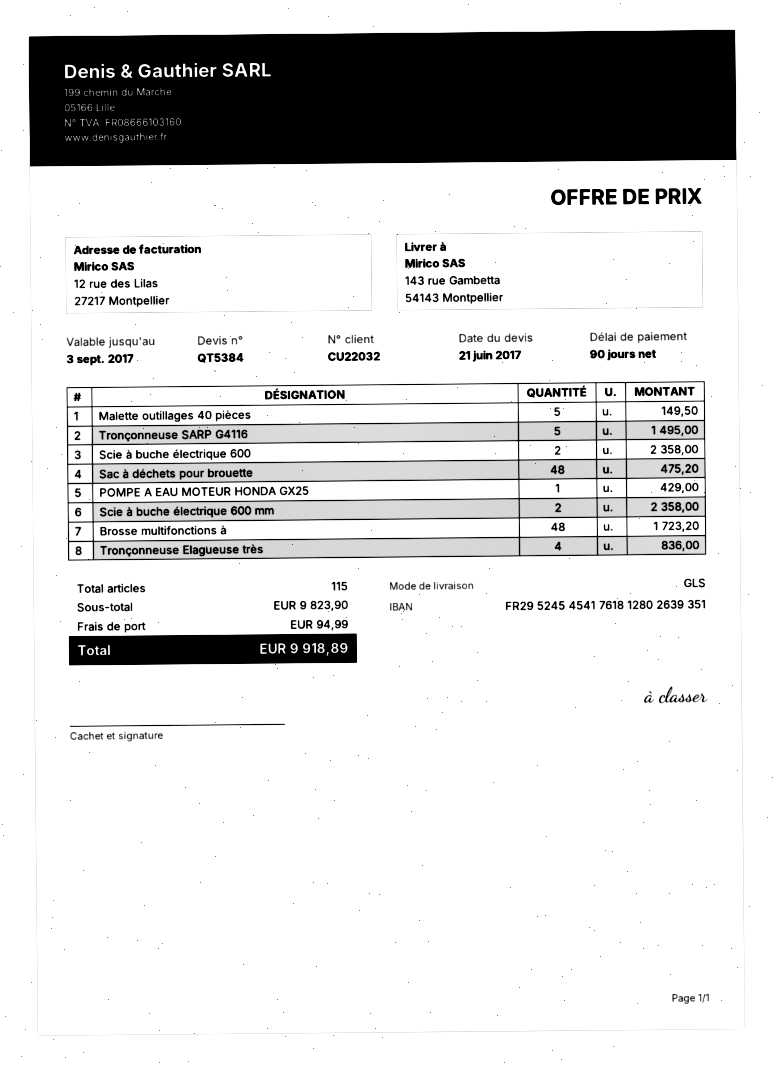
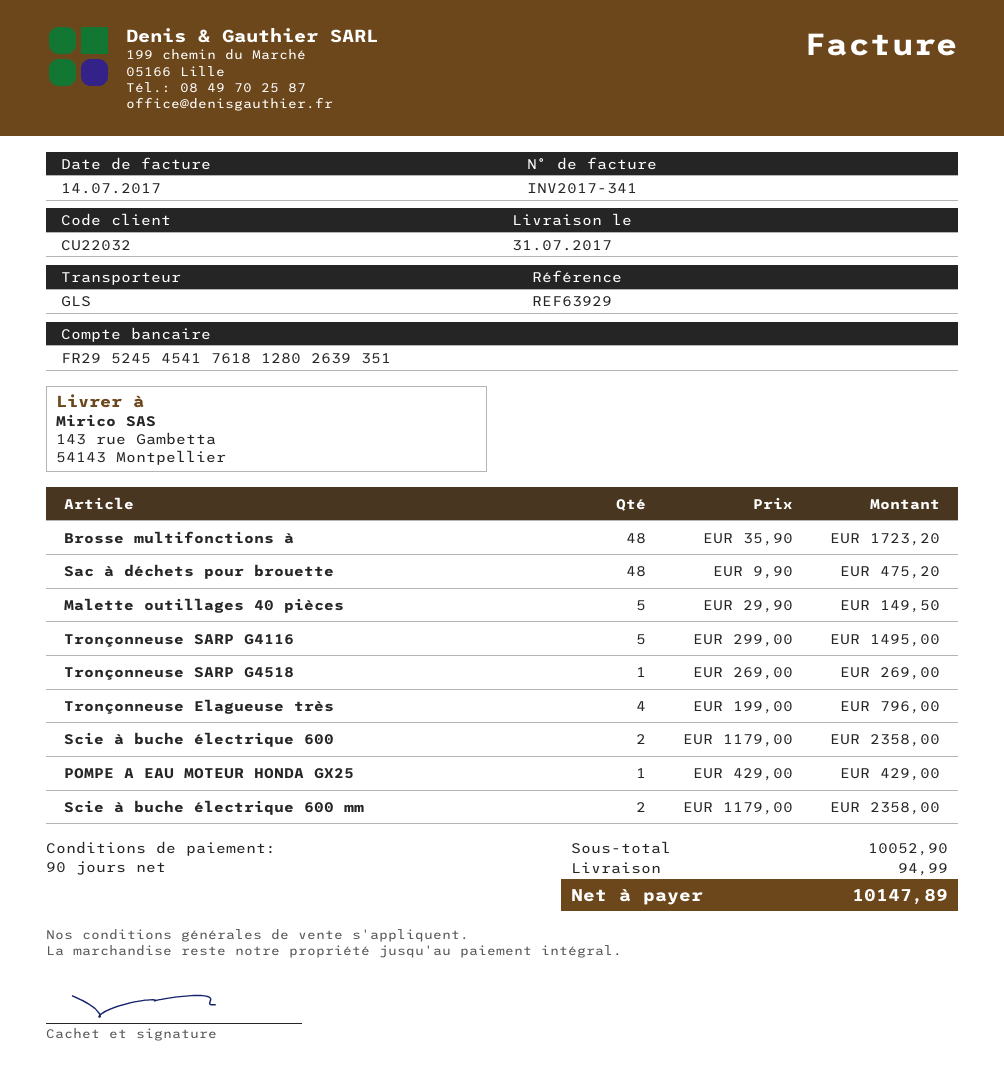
Tronçonneuse Elagueuse très: 4 for 836.00 -> 4 for 796.00
Tronçonneuse SARP G4518: none -> 1 for 269.00
subtotal: 9823.90 -> 10052.90
total: 9918.89 -> 10147.89

